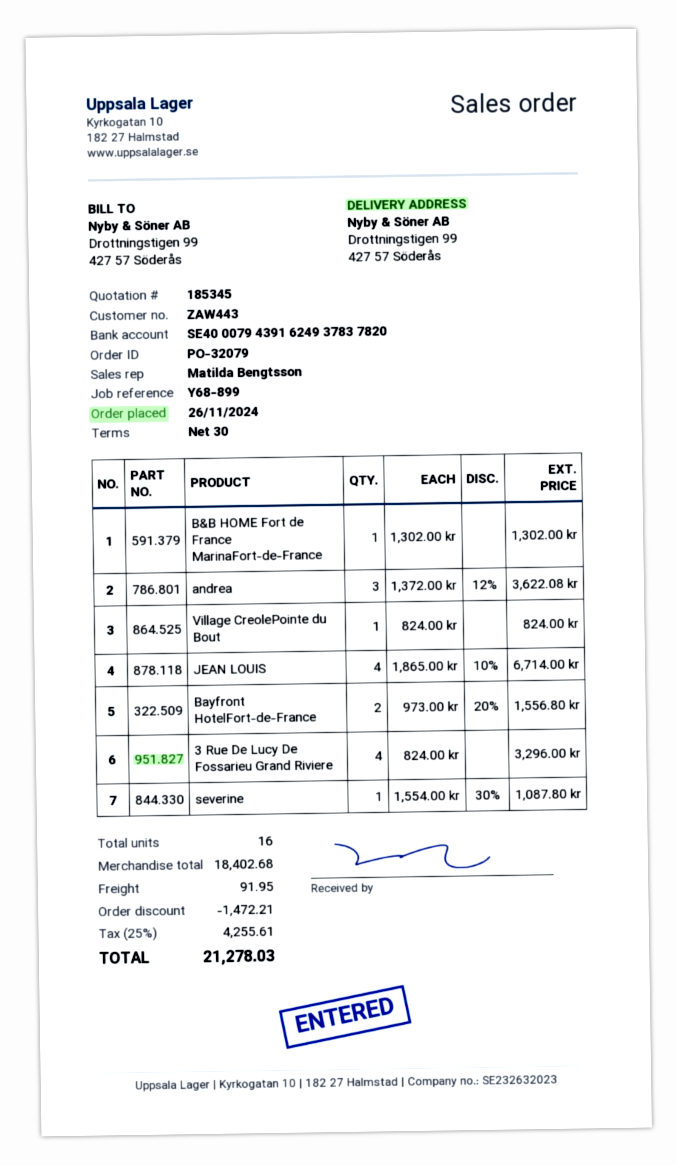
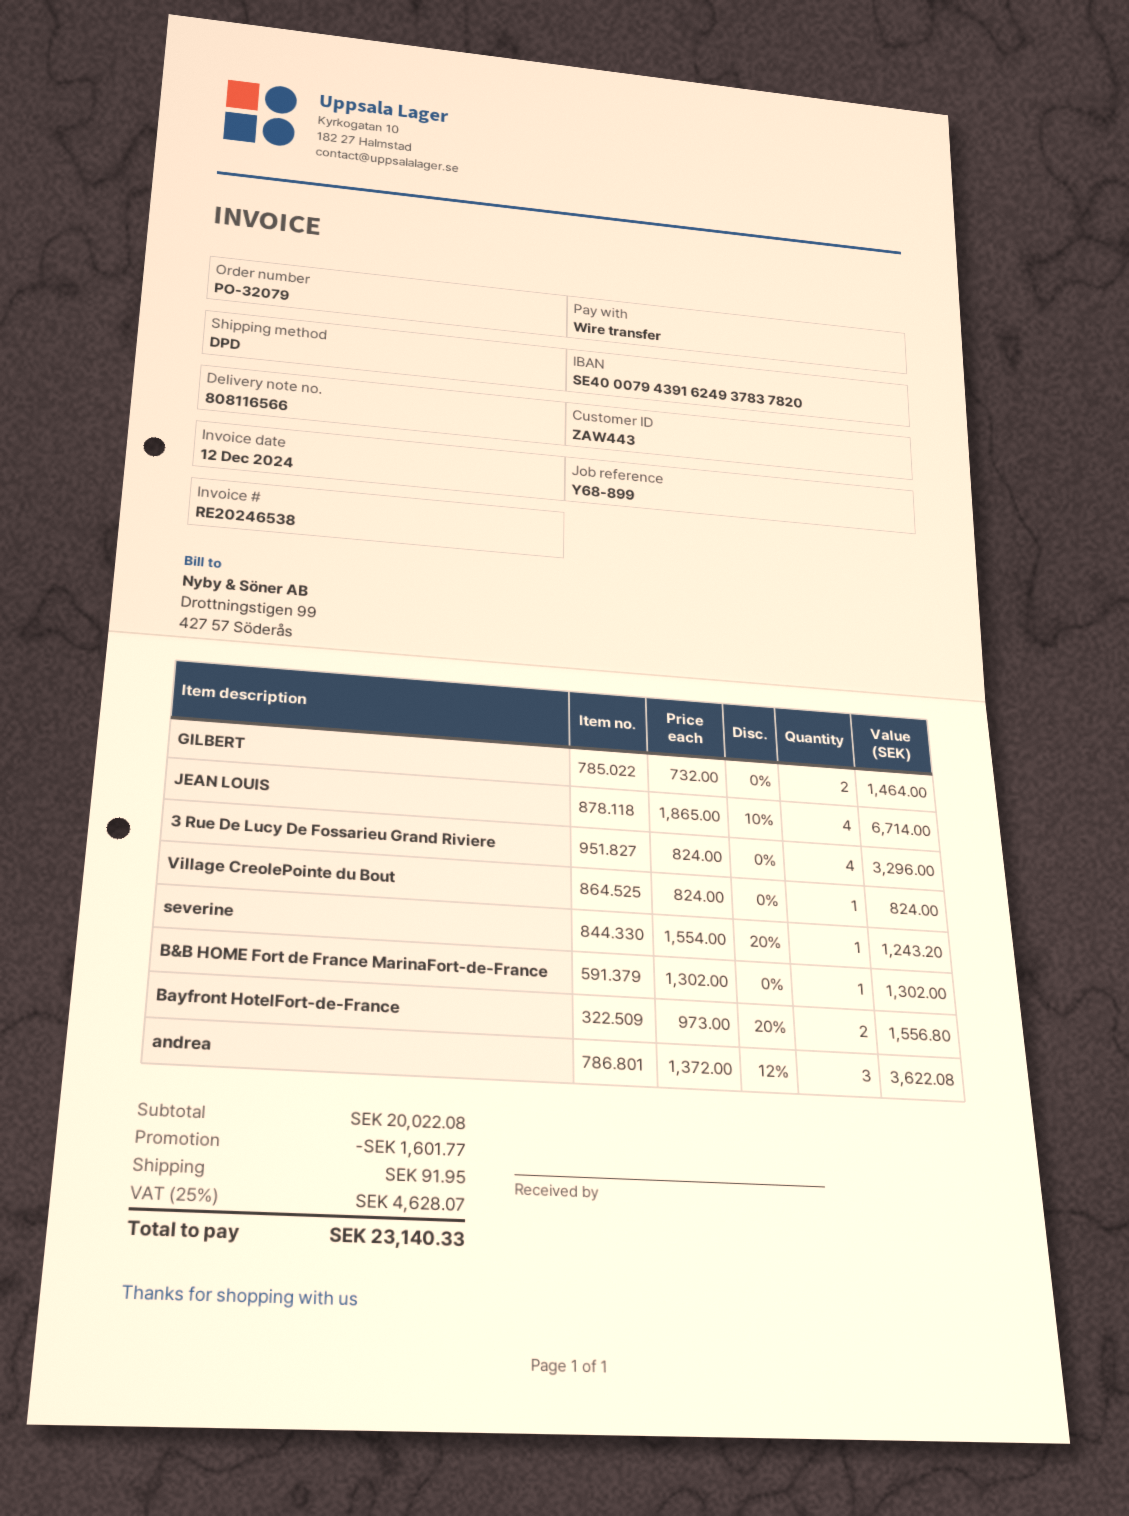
severine: 1 x 1554.00 - 30% = 1087.80 -> 1 x 1554.00 - 20% = 1243.20
GILBERT: none -> 2 x 732.00 = 1464.00
subtotal: 18402.68 -> 20022.08
discount: 1472.21 -> 1601.77
tax: 25% = 4255.61 -> 25% = 4628.07
total: 21278.03 -> 23140.33

